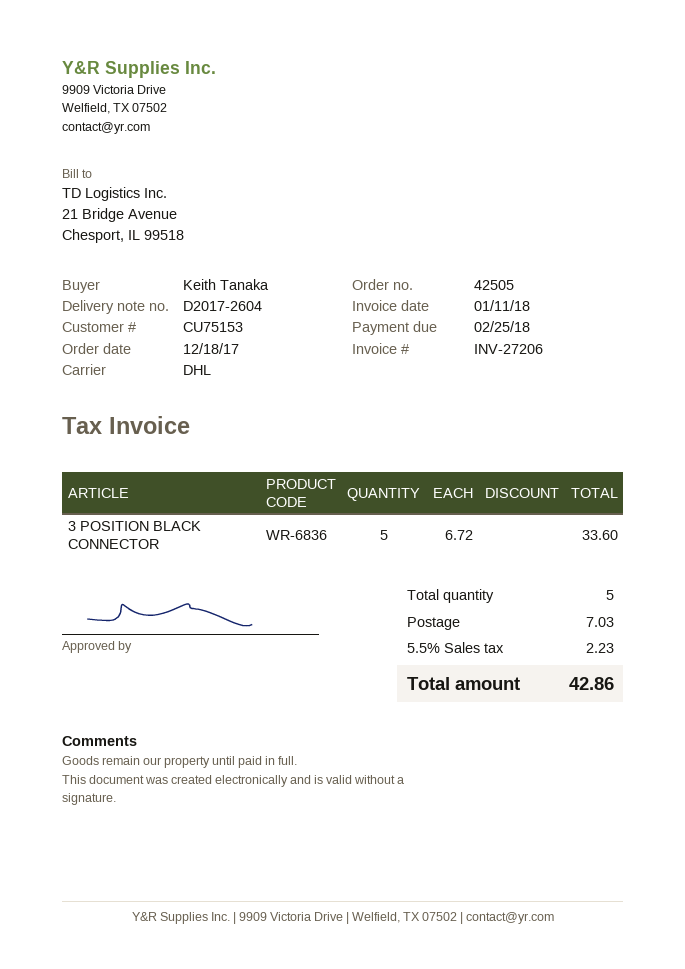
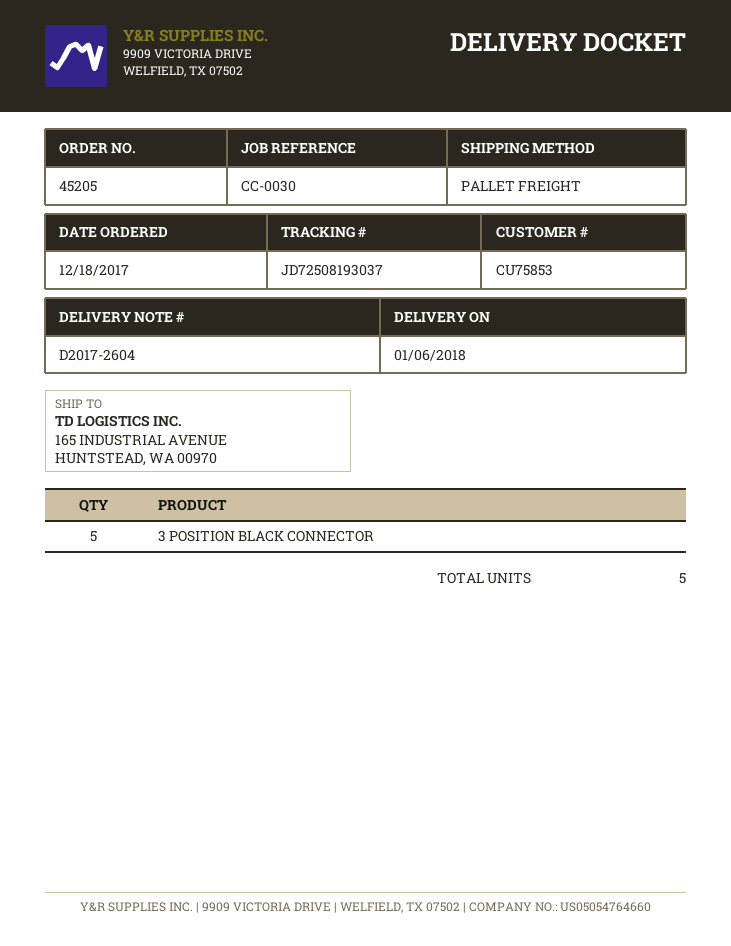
order number: 42505 -> 45205
customer number: CU75153 -> CU75853
shipping method: DHL -> pallet freight

